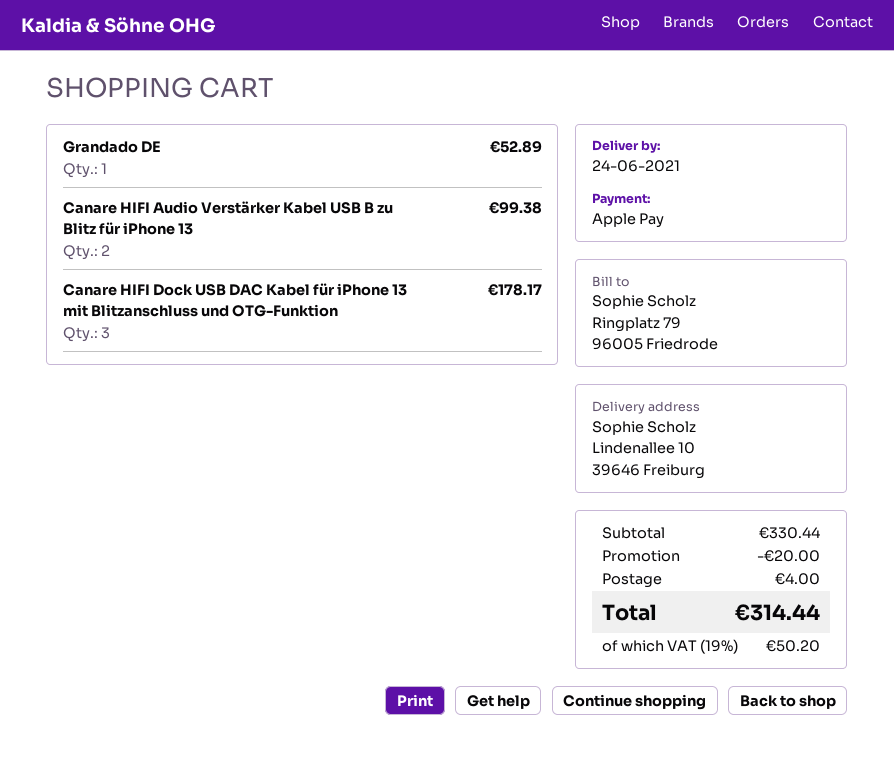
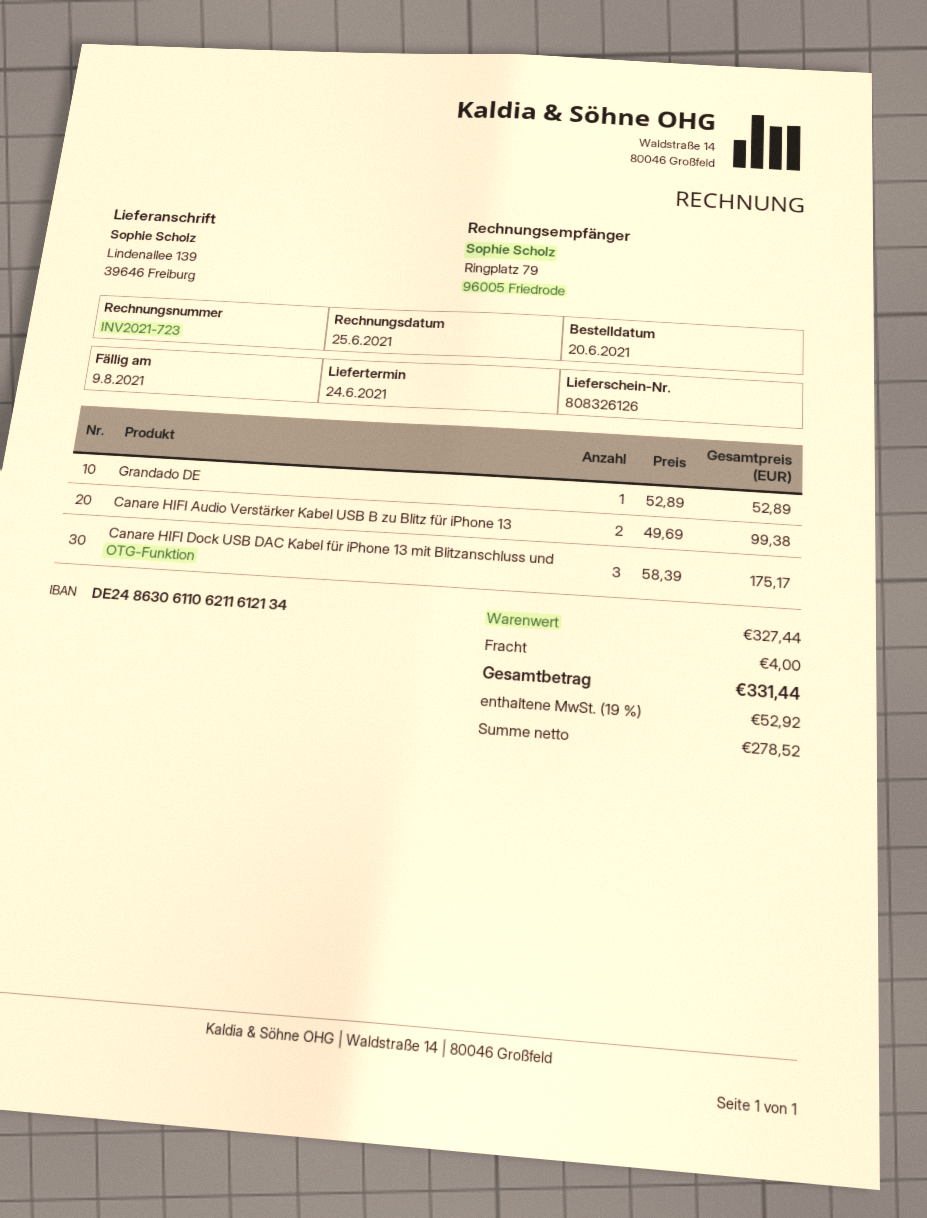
ship to: Lindenallee 10, 39646 Freiburg -> Lindenallee 139, 39646 Freiburg
Canare HIFI Dock USB DAC Kabel für iPhone 13 mit Blitzanschluss und OTG-Funktion: 3 for 178.17 -> 3 for 175.17
subtotal: 330.44 -> 327.44
discount: 20.00 -> none
tax: 19% = 50.20 -> 19% = 52.92
total: 314.44 -> 331.44

